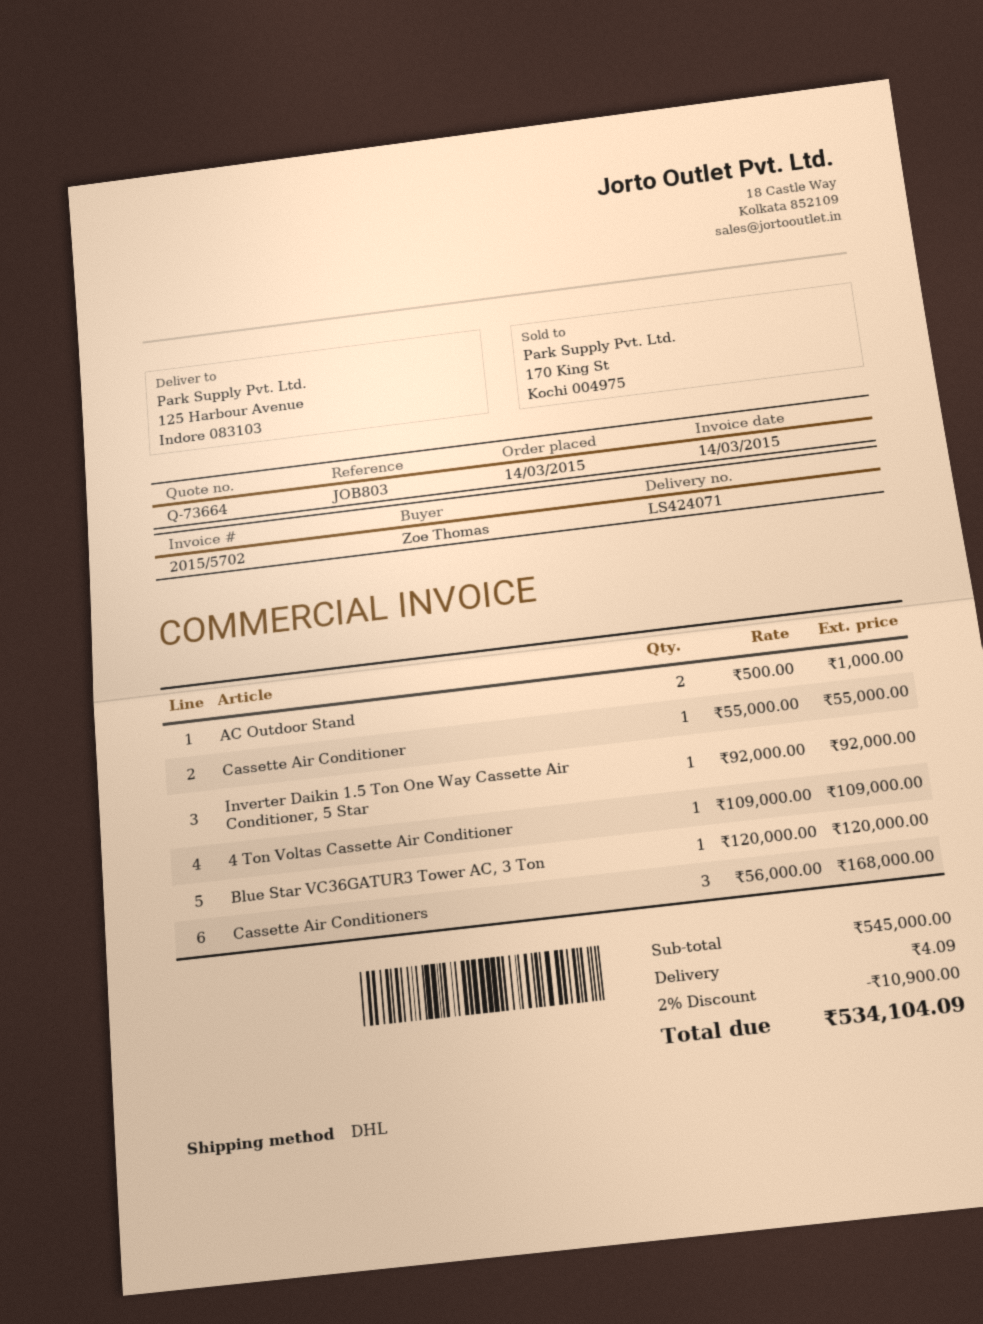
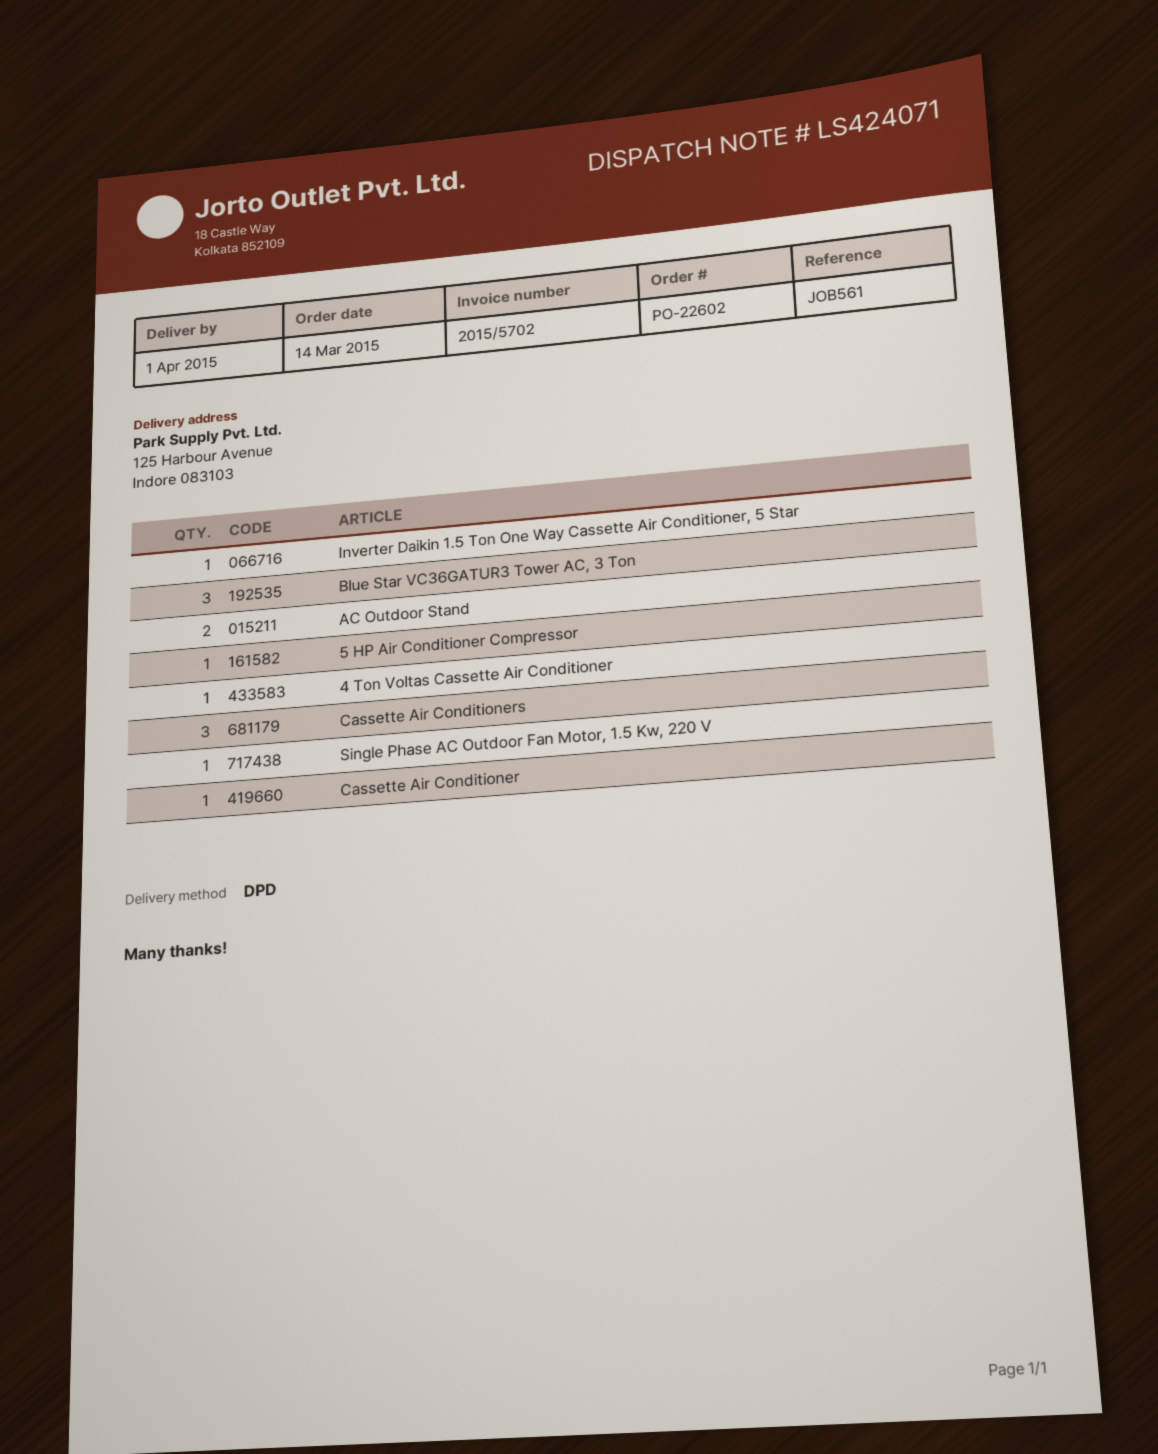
reference: JOB803 -> JOB561
shipping method: DHL -> DPD
Blue Star VC36GATUR3 Tower AC, 3 Ton: 1 -> 3
5 HP Air Conditioner Compressor: none -> 1
Single Phase AC Outdoor Fan Motor, 1.5 Kw, 220 V: none -> 1

